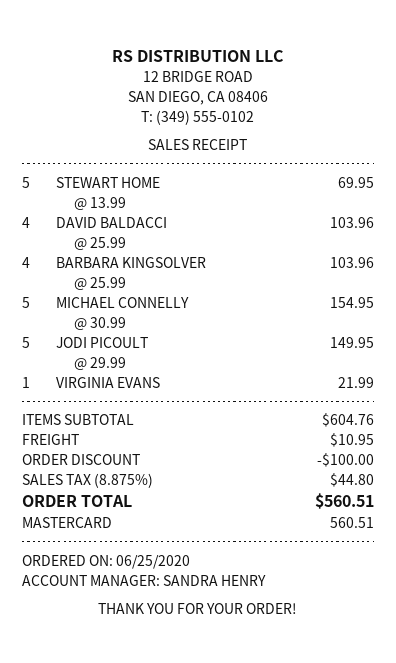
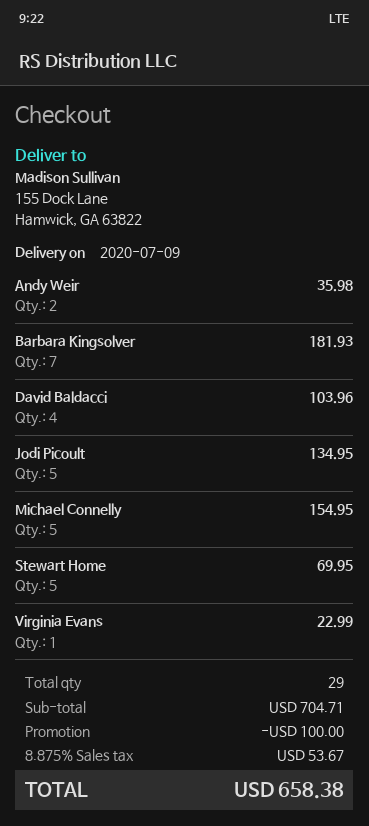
BARBARA KINGSOLVER: 4 for 103.96 -> 7 for 181.93
JODI PICOULT: 5 for 149.95 -> 5 for 134.95
VIRGINIA EVANS: 1 for 21.99 -> 1 for 22.99
Andy Weir: none -> 2 for 35.98
subtotal: 604.76 -> 704.71
shipping: 10.95 -> none
tax: 8.875% = 44.80 -> 8.875% = 53.67
total: 560.51 -> 658.38

